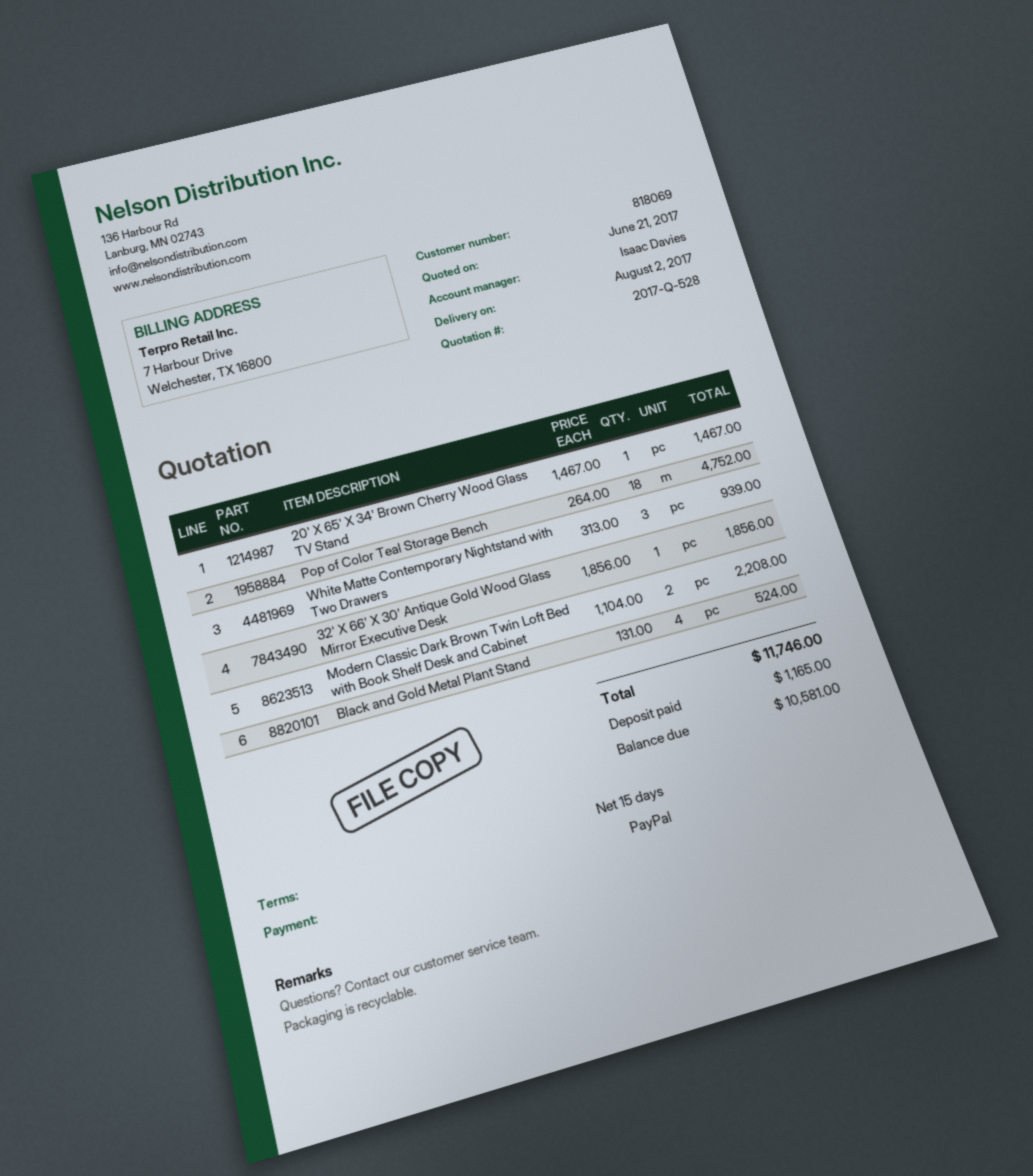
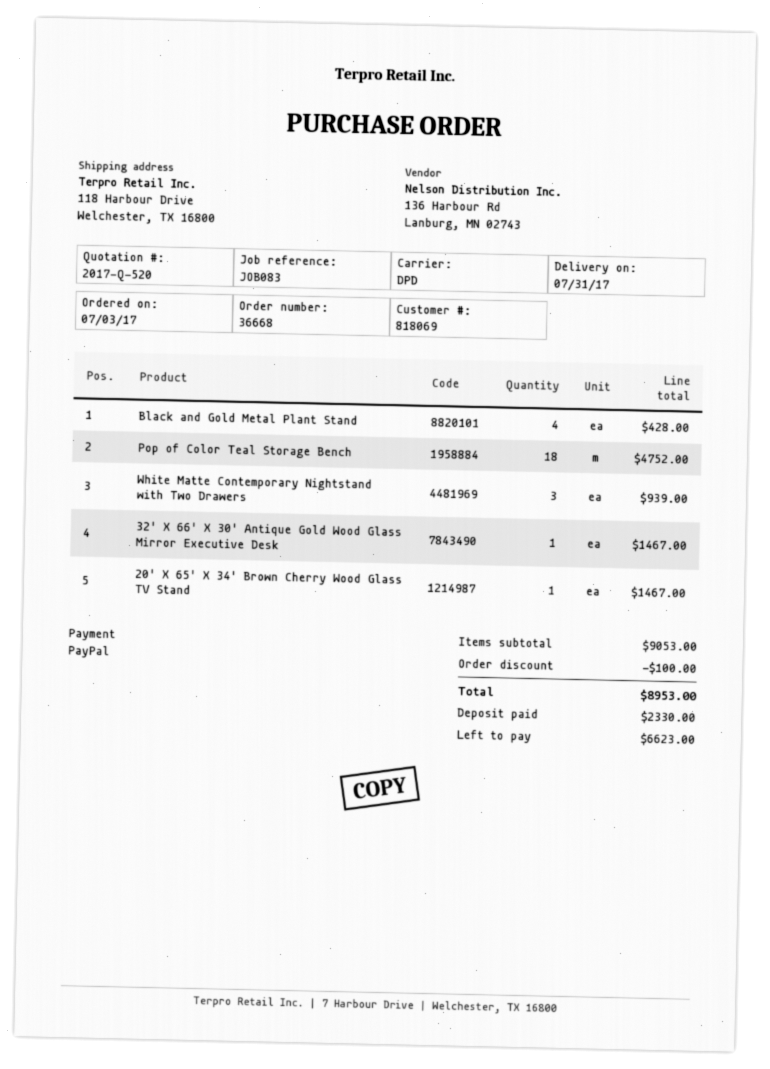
quote number: 2017-Q-528 -> 2017-Q-520
delivery date: 2017-08-02 -> 2017-07-31
32' X 66' X 30' Antique Gold Wood Glass Mirror Executive Desk: 1 for 1856.00 -> 1 for 1467.00
Modern Classic Dark Brown Twin Loft Bed with Book Shelf Desk and Cabinet: 2 for 2208.00 -> none
Black and Gold Metal Plant Stand: 4 for 524.00 -> 4 for 428.00
discount: none -> 100.00
total: 11746.00 -> 8953.00
deposit: 1165.00 -> 2330.00
balance: 10581.00 -> 6623.00

